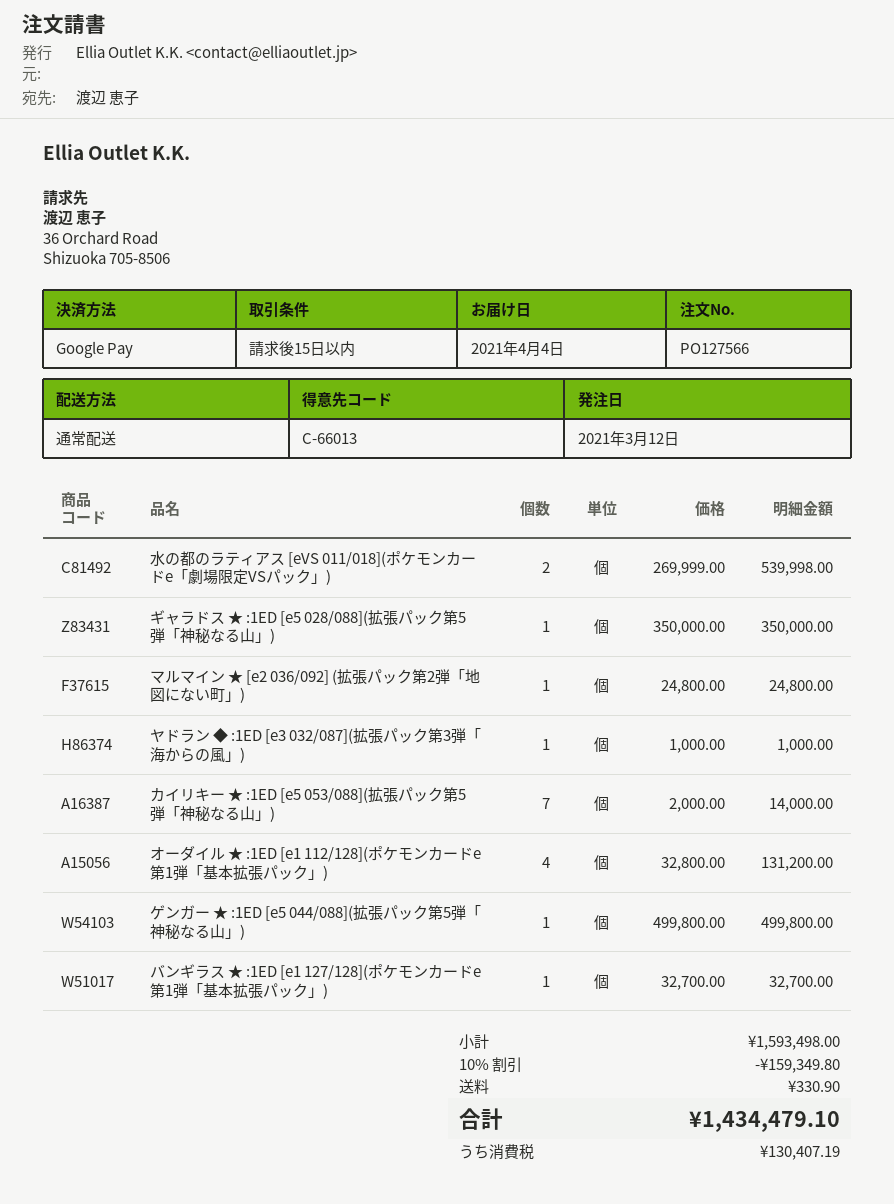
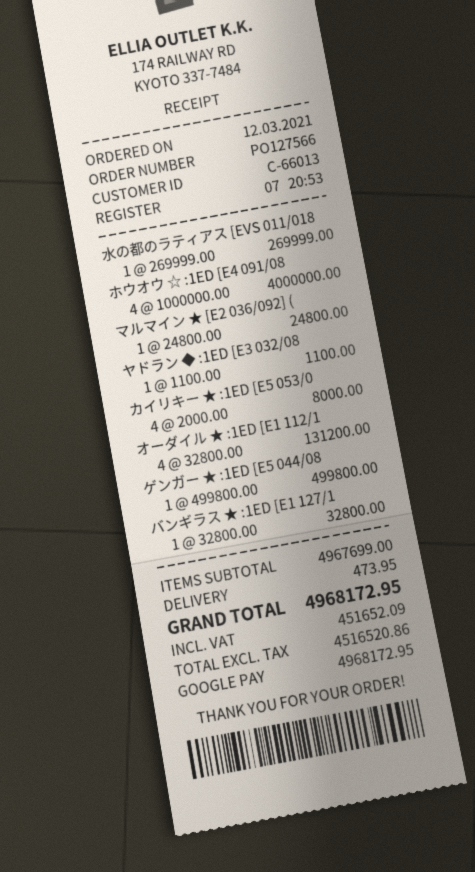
水の都のラティアス [eVS 011/018](ポケモンカードe「劇場限定VSパック」): 2 x 269999.00 = 539998.00 -> 1 x 269999.00 = 269999.00
ギャラドス ★ :1ED [e5 028/088](拡張パック第5弾「神秘なる山」): 1 x 350000.00 = 350000.00 -> none
ヤドラン ◆ :1ED [e3 032/087](拡張パック第3弾「海からの風」): 1 x 1000.00 = 1000.00 -> 1 x 1100.00 = 1100.00
カイリキー ★ :1ED [e5 053/088](拡張パック第5弾「神秘なる山」): 7 x 2000.00 = 14000.00 -> 4 x 2000.00 = 8000.00
バンギラス ★ :1ED [e1 127/128](ポケモンカードe 第1弾「基本拡張パック」): 1 x 32700.00 = 32700.00 -> 1 x 32800.00 = 32800.00
ホウオウ ☆ :1ED [E4 091/08: none -> 4 x 1000000.00 = 4000000.00
subtotal: 1593498.00 -> 4967699.00
discount: 10% = 159349.80 -> none
shipping: 330.90 -> 473.95
tax: 130407.19 -> 451652.09
total: 1434479.10 -> 4968172.95

